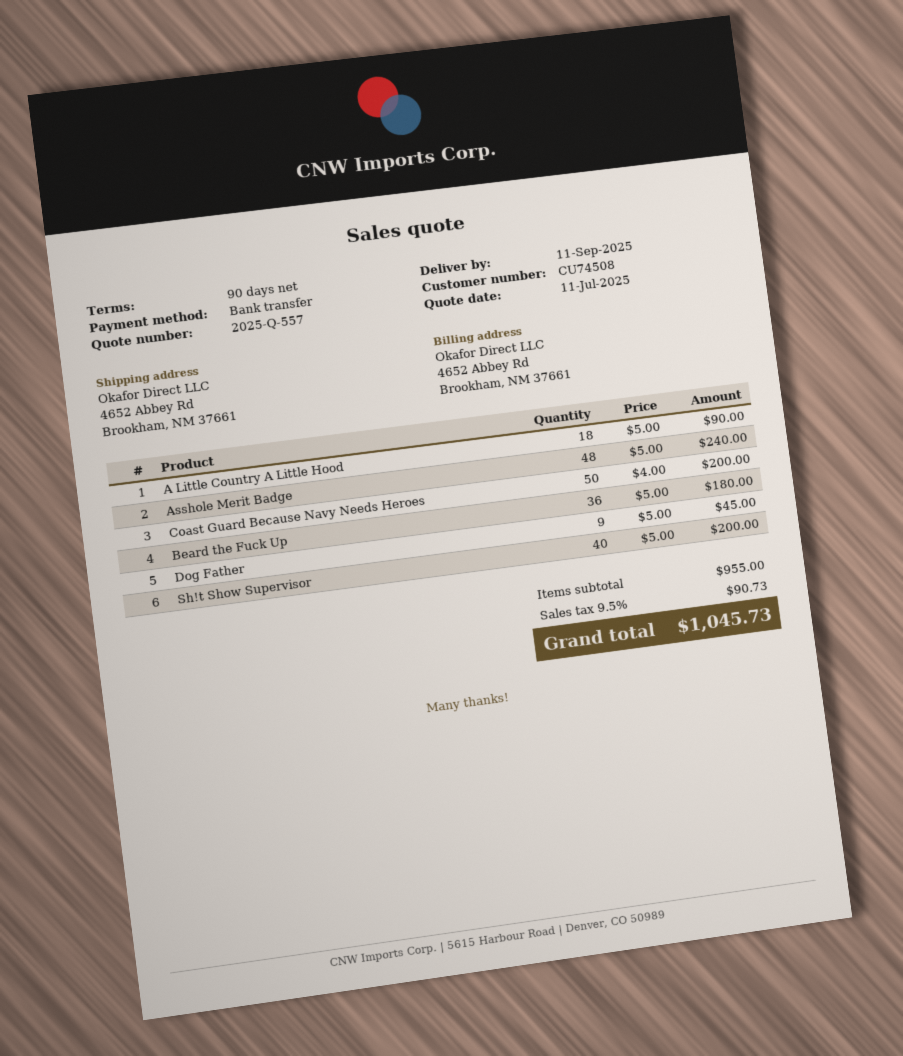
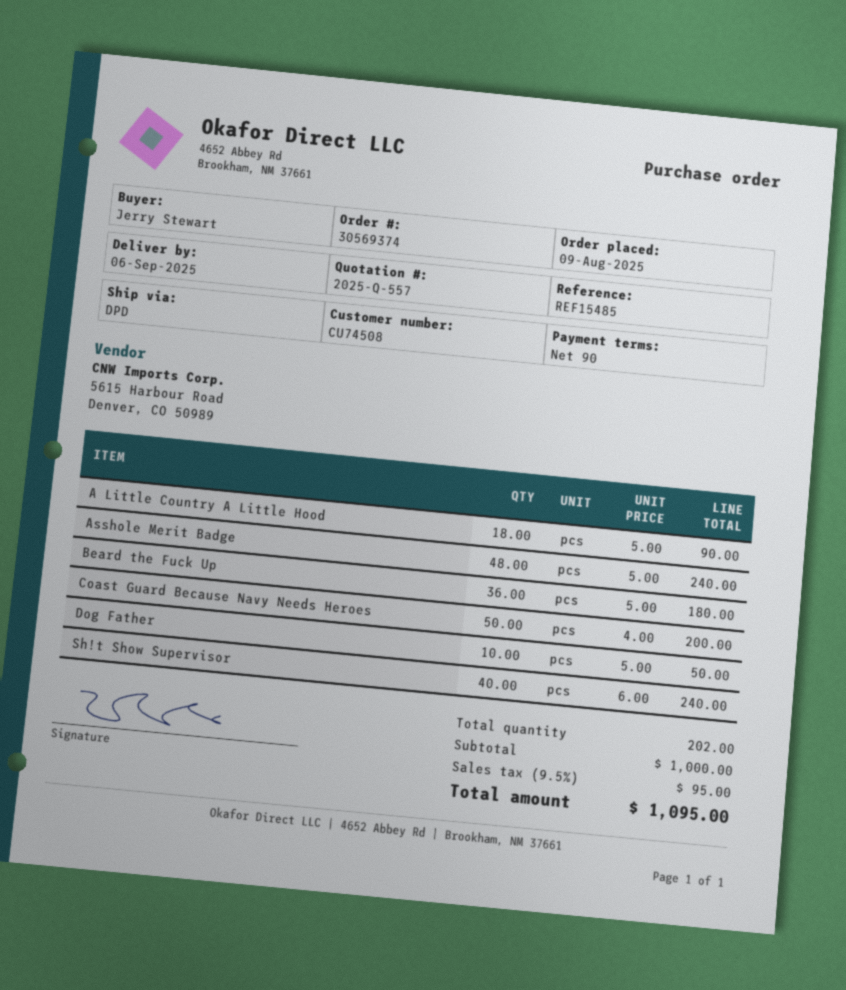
delivery date: 2025-09-11 -> 2025-09-06
Dog Father: 9 x 5.00 = 45.00 -> 10 x 5.00 = 50.00
Sh!t Show Supervisor: 40 x 5.00 = 200.00 -> 40 x 6.00 = 240.00
subtotal: 955.00 -> 1000.00
tax: 9.5% = 90.73 -> 9.5% = 95.00
total: 1045.73 -> 1095.00

